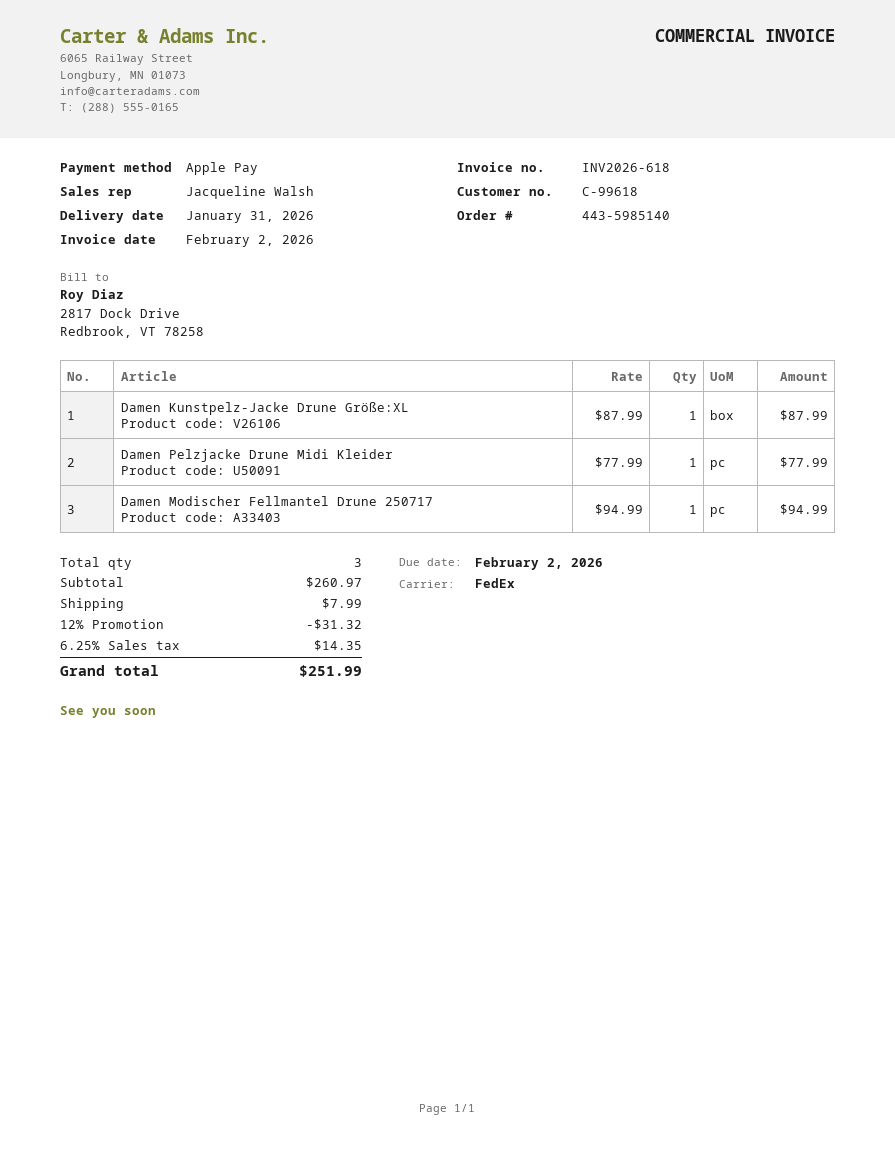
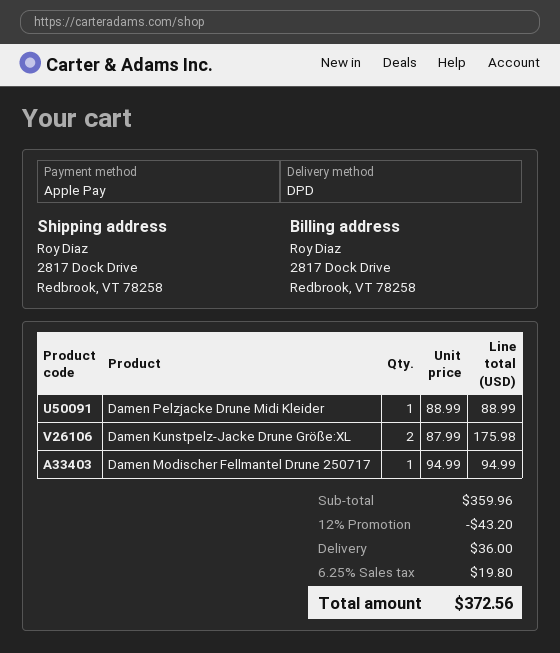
shipping method: FedEx -> DPD
Damen Kunstpelz-Jacke Drune Größe:XL: 1 x 87.99 = 87.99 -> 2 x 87.99 = 175.98
Damen Pelzjacke Drune Midi Kleider: 1 x 77.99 = 77.99 -> 1 x 88.99 = 88.99
subtotal: 260.97 -> 359.96
discount: 12% = 31.32 -> 12% = 43.20
shipping: 7.99 -> 36.00
tax: 6.25% = 14.35 -> 6.25% = 19.80
total: 251.99 -> 372.56

